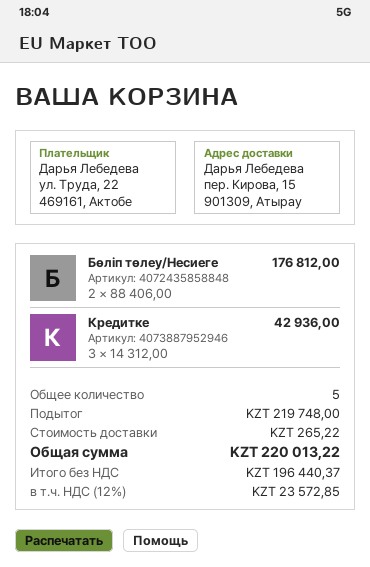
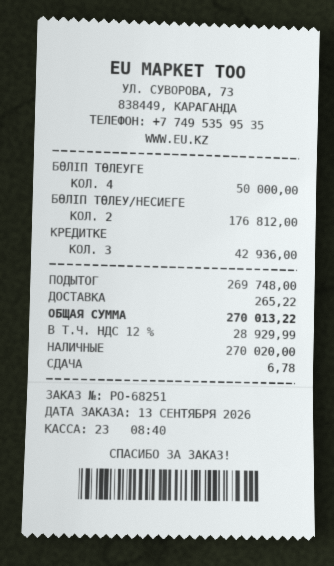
БӨЛІП ТӨЛЕУГЕ: none -> 4 for 50000.00
subtotal: 219748.00 -> 269748.00
tax: 12% = 23572.85 -> 12% = 28929.99
total: 220013.22 -> 270013.22

